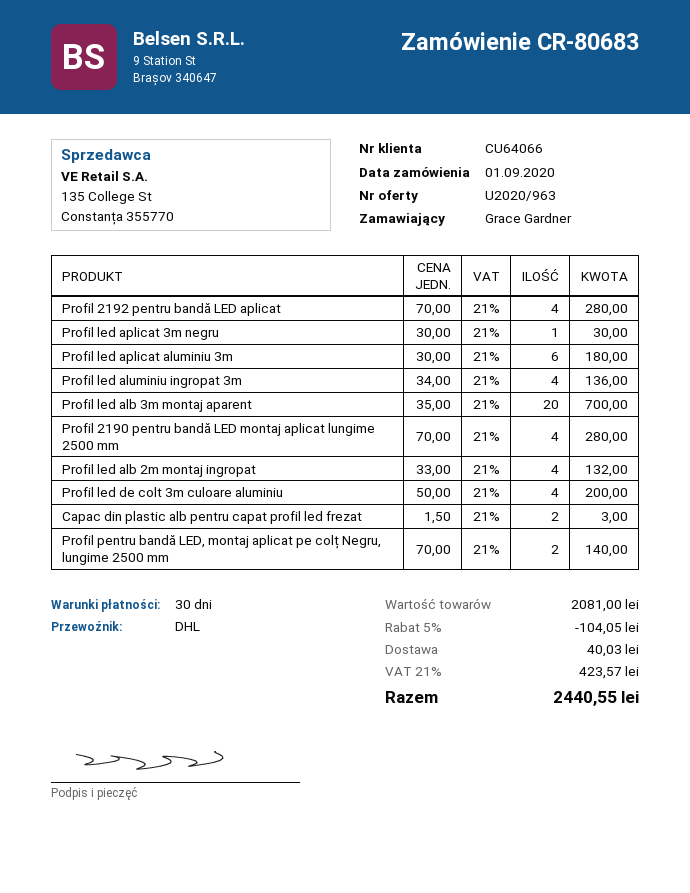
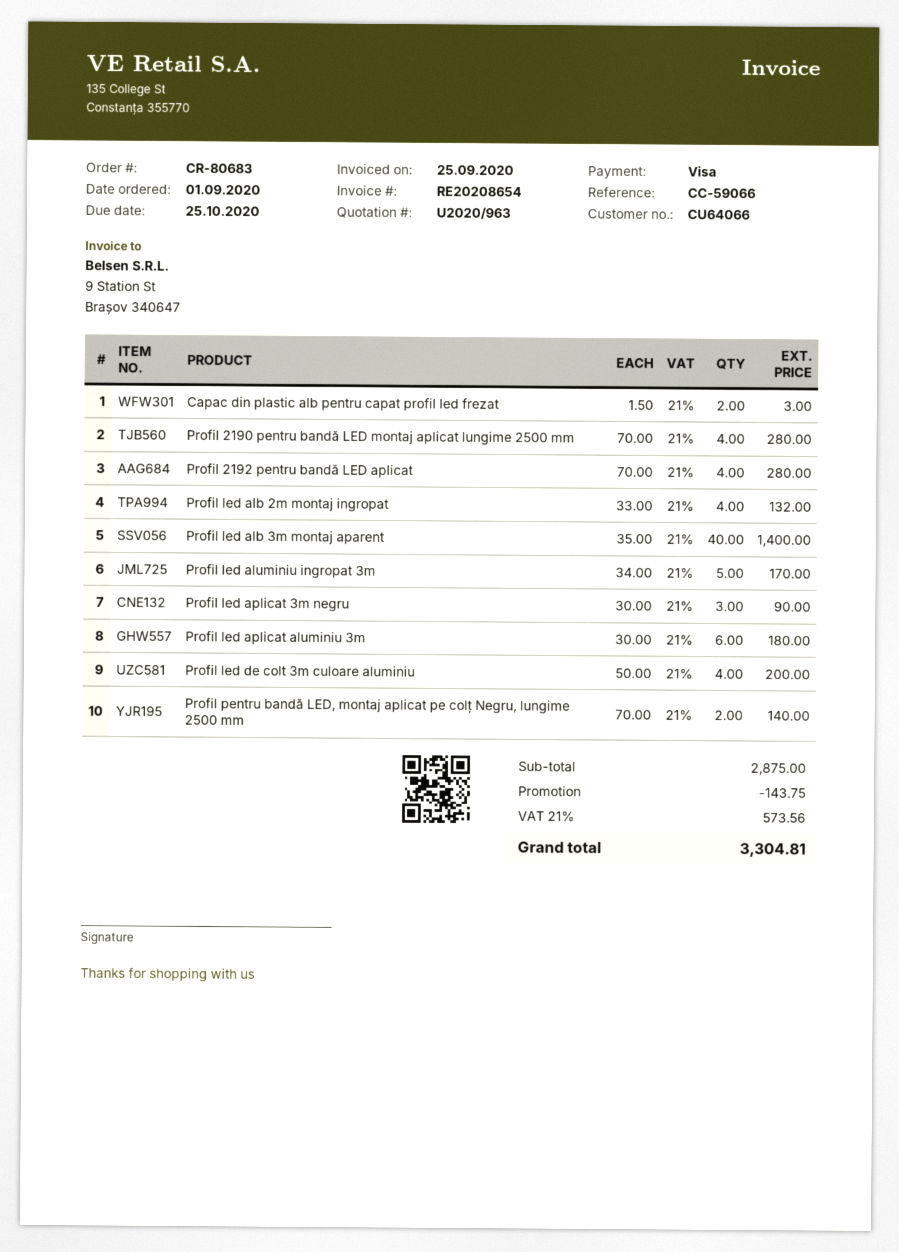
Profil led aplicat 3m negru: 1 x 30.00 = 30.00 -> 3 x 30.00 = 90.00
Profil led aluminiu ingropat 3m: 4 x 34.00 = 136.00 -> 5 x 34.00 = 170.00
Profil led alb 3m montaj aparent: 20 x 35.00 = 700.00 -> 40 x 35.00 = 1400.00
subtotal: 2081.00 -> 2875.00
discount: 104.05 -> 143.75
shipping: 40.03 -> none
tax: 21% = 423.57 -> 21% = 573.56
total: 2440.55 -> 3304.81

